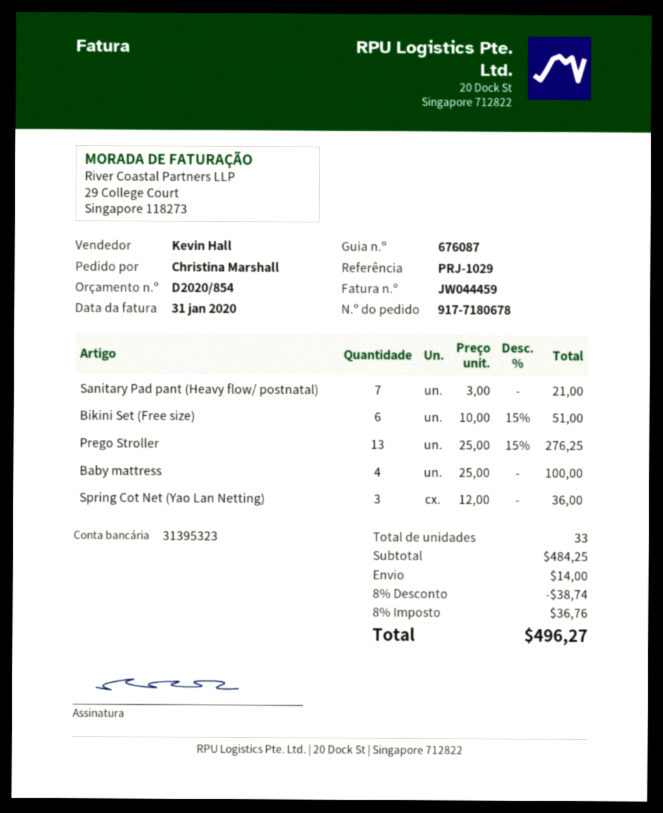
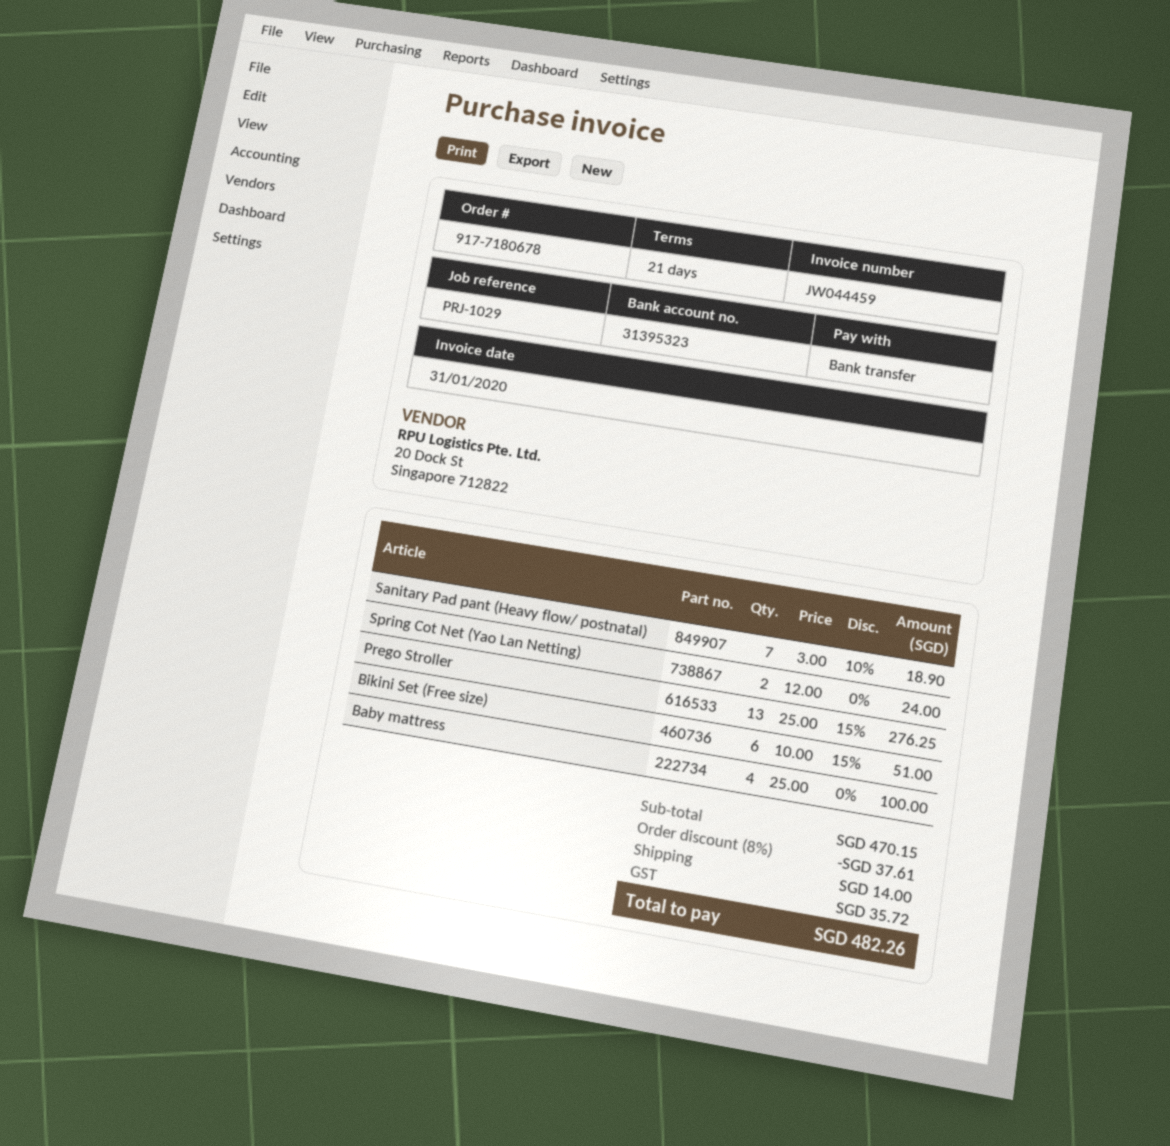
Sanitary Pad pant (Heavy flow/ postnatal): 7 x 3.00 = 21.00 -> 7 x 3.00 - 10% = 18.90
Spring Cot Net (Yao Lan Netting): 3 x 12.00 = 36.00 -> 2 x 12.00 = 24.00
subtotal: 484.25 -> 470.15
discount: 8% = 38.74 -> 8% = 37.61
tax: 36.76 -> 35.72
total: 496.27 -> 482.26

